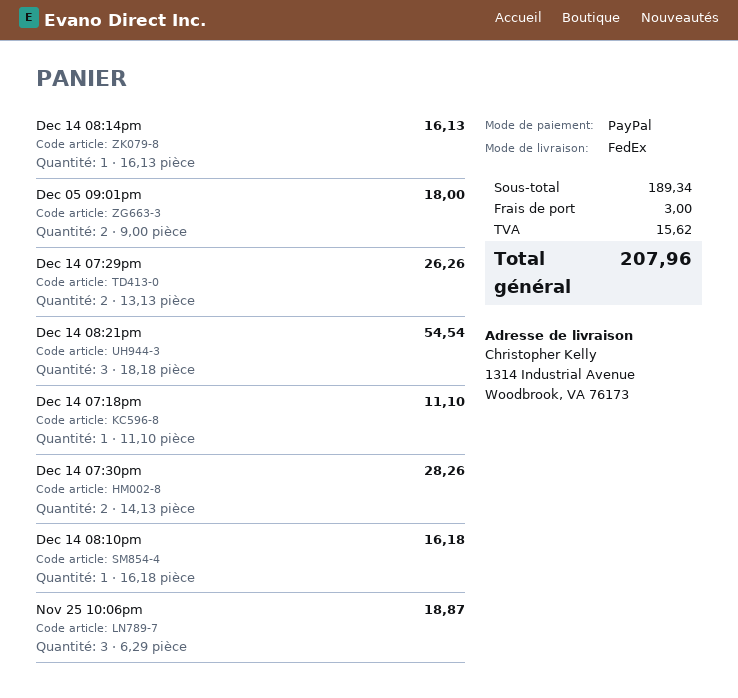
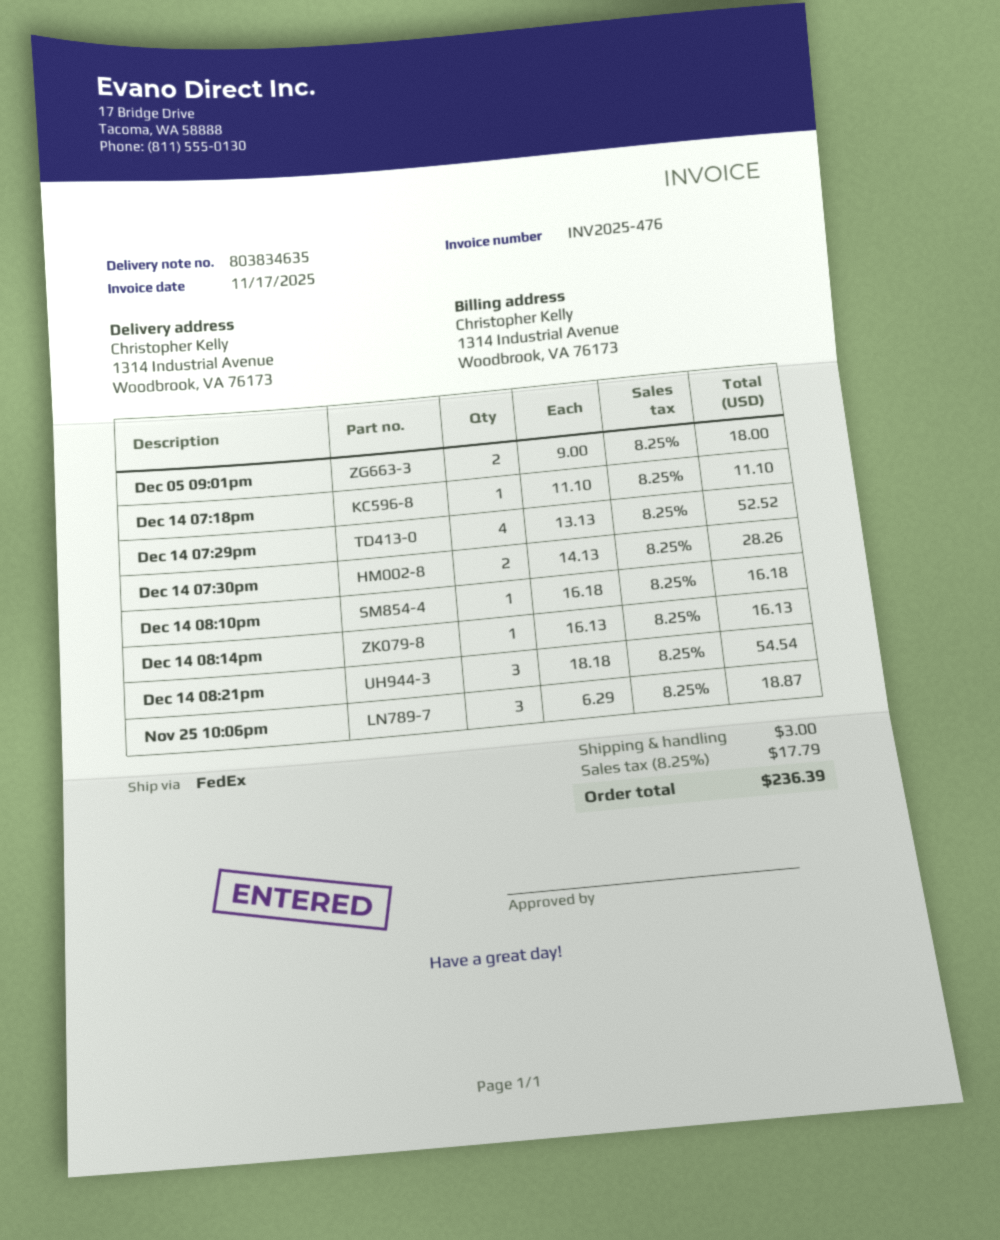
Dec 14 07:29pm: 2 x 13.13 = 26.26 -> 4 x 13.13 = 52.52
tax: 15.62 -> 17.79
total: 207.96 -> 236.39

